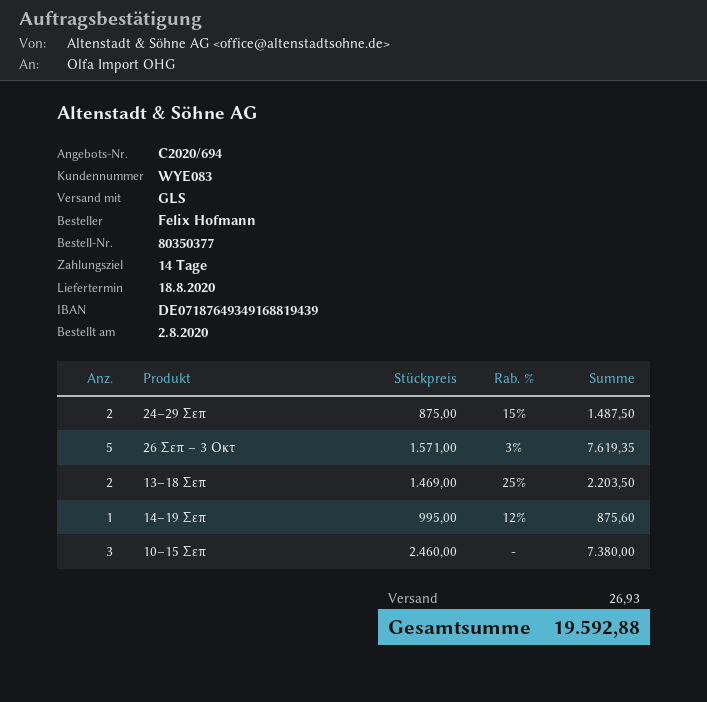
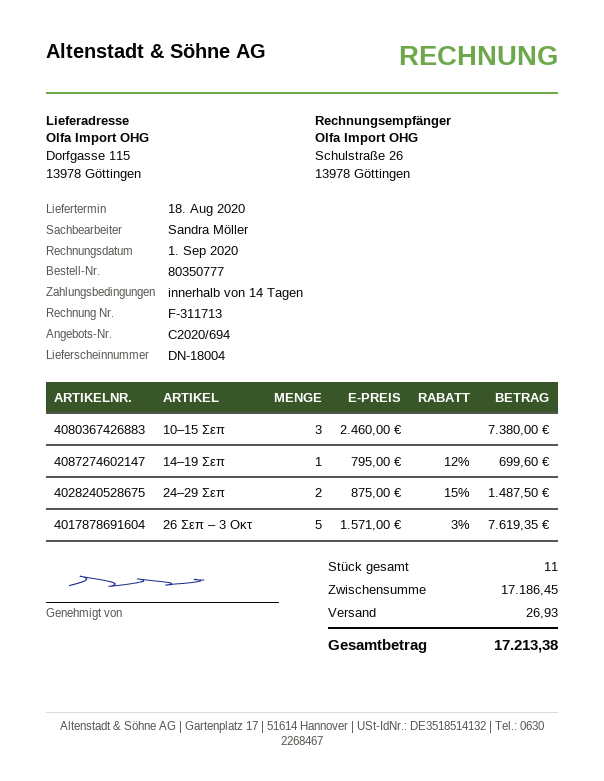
order number: 80350377 -> 80350777
13–18 Σεπ: 2 x 1469.00 - 25% = 2203.50 -> none
14–19 Σεπ: 1 x 995.00 - 12% = 875.60 -> 1 x 795.00 - 12% = 699.60
total: 19592.88 -> 17213.38

